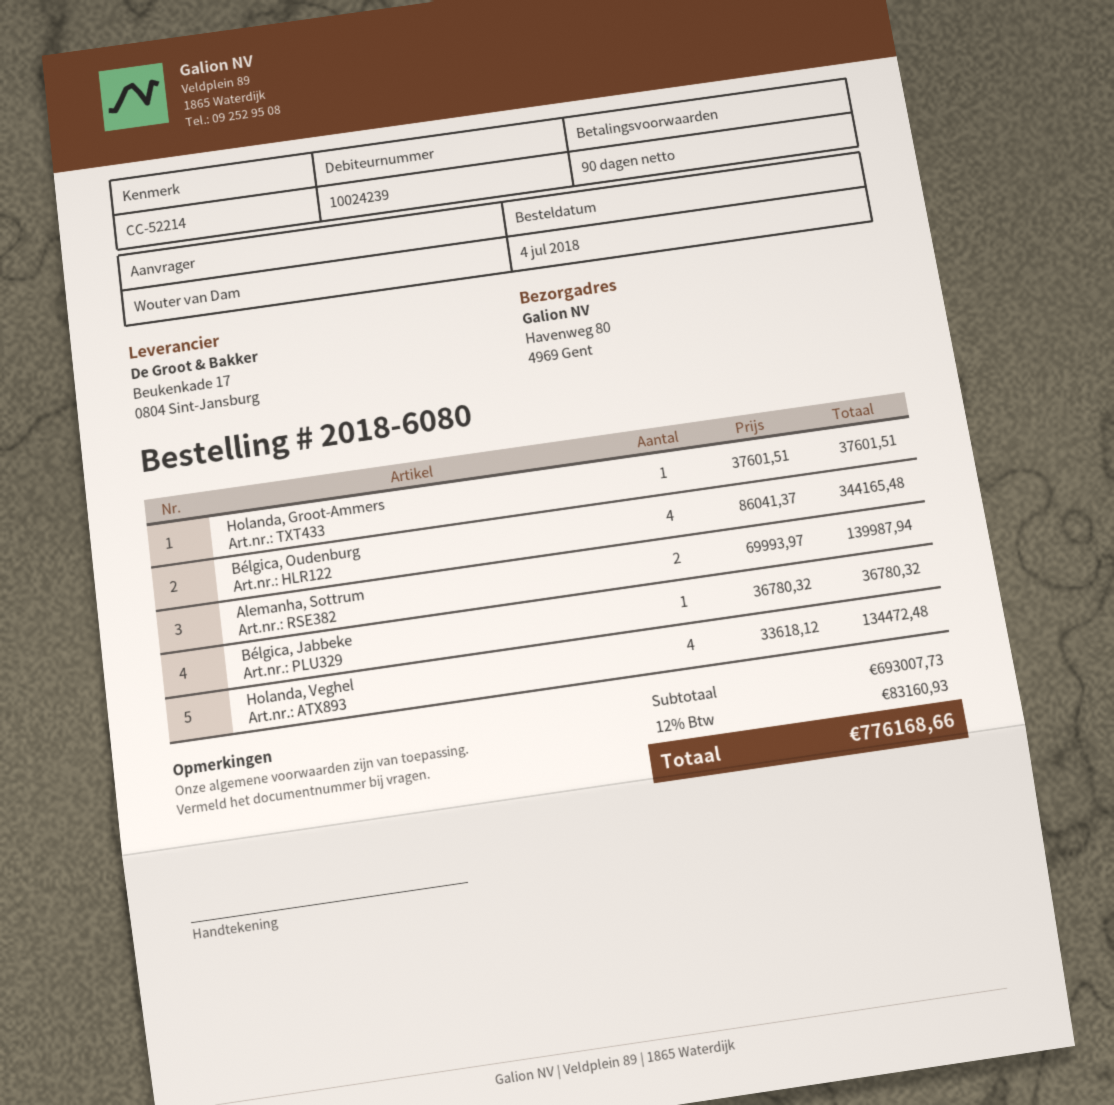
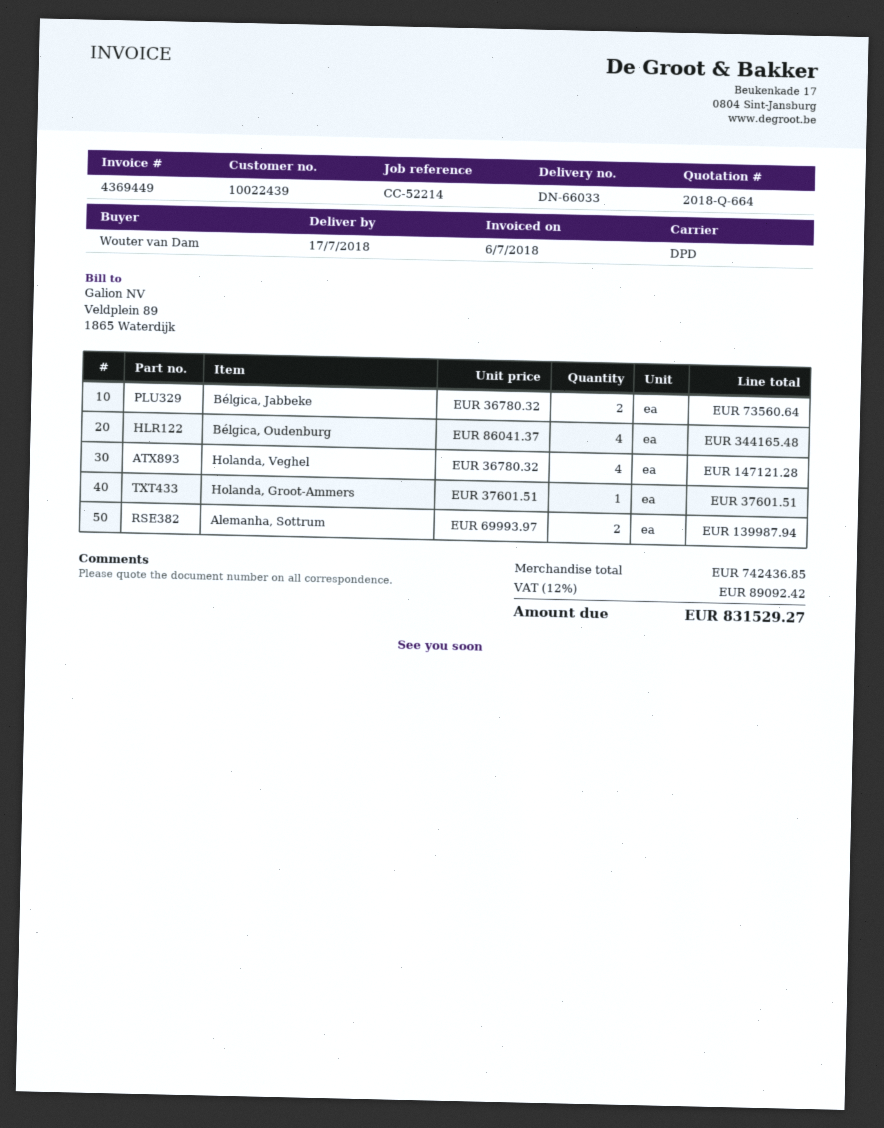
customer number: 10024239 -> 10022439
Bélgica, Jabbeke: 1 x 36780.32 = 36780.32 -> 2 x 36780.32 = 73560.64
Holanda, Veghel: 4 x 33618.12 = 134472.48 -> 4 x 36780.32 = 147121.28
subtotal: 693007.73 -> 742436.85
tax: 12% = 83160.93 -> 12% = 89092.42
total: 776168.66 -> 831529.27

